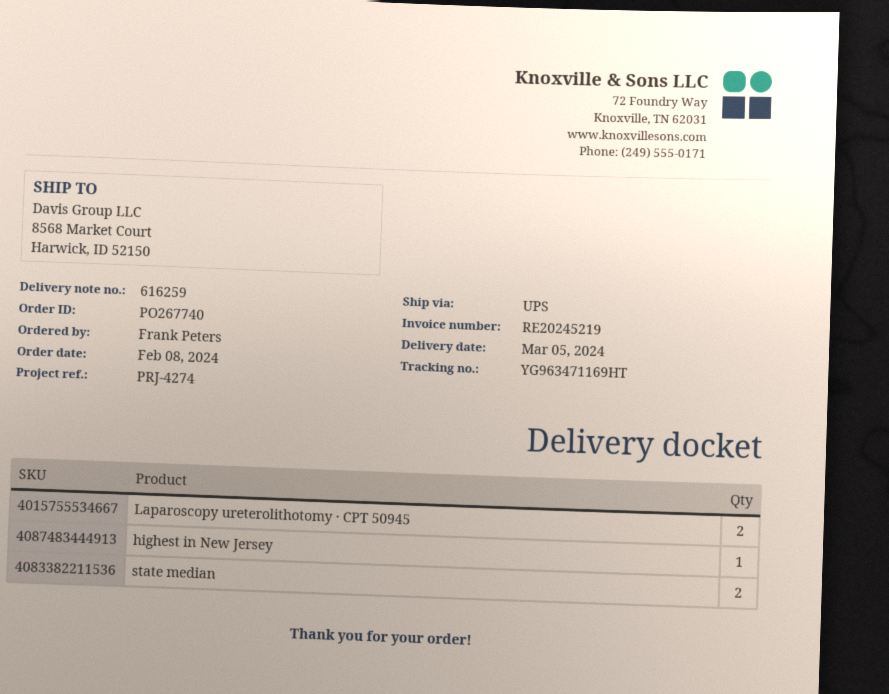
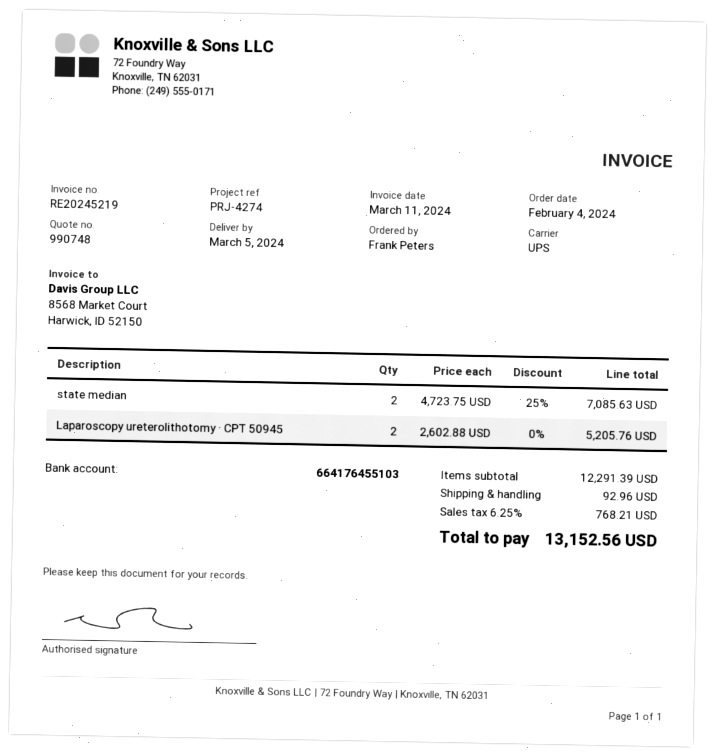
order date: 2024-02-08 -> 2024-02-04
highest in New Jersey: 1 -> none

